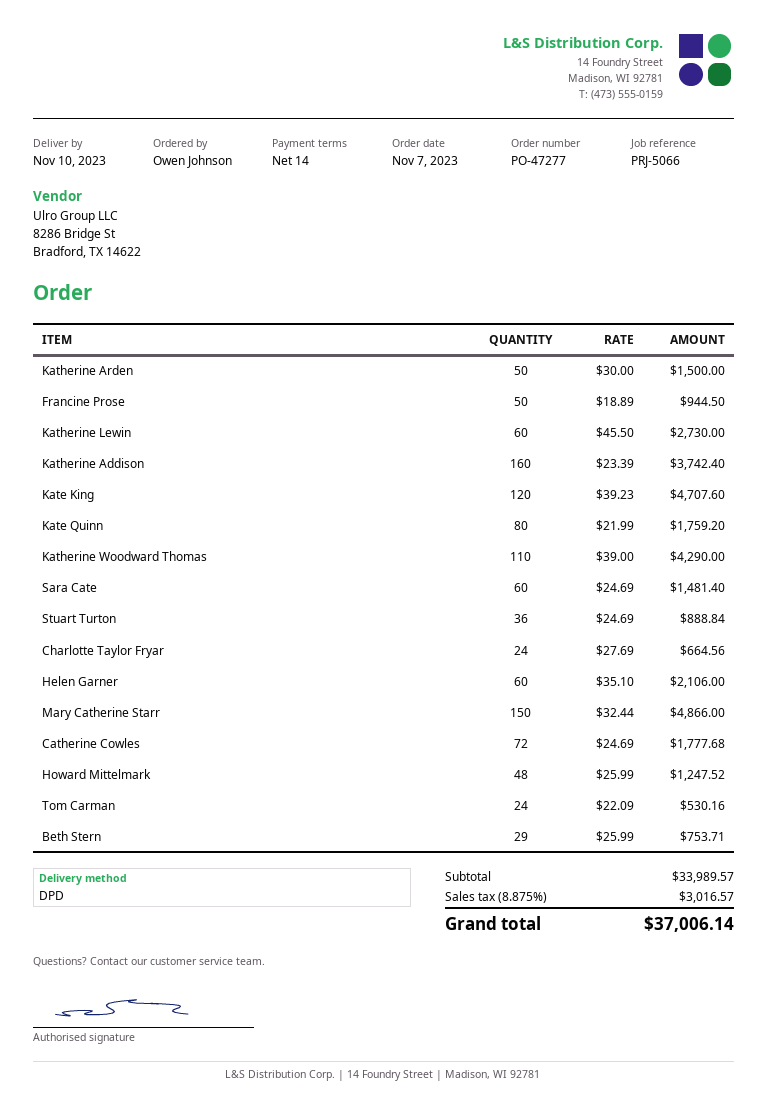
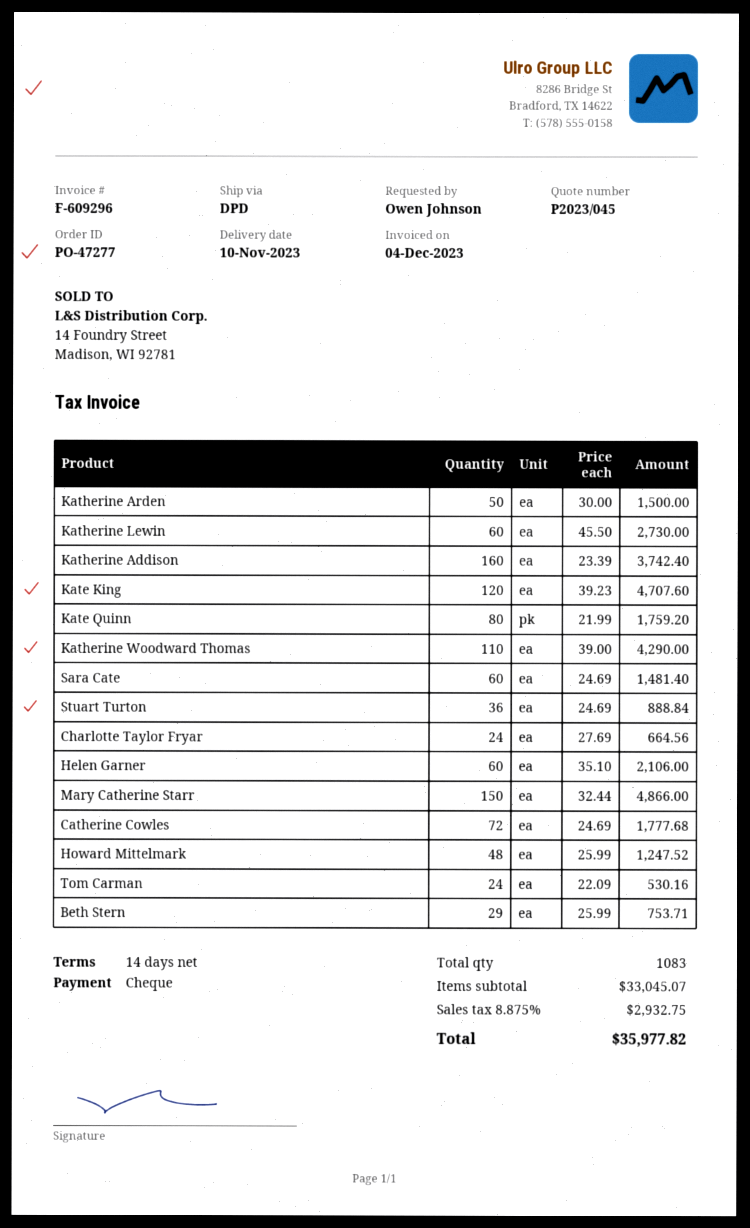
Francine Prose: 50 x 18.89 = 944.50 -> none
subtotal: 33989.57 -> 33045.07
tax: 8.875% = 3016.57 -> 8.875% = 2932.75
total: 37006.14 -> 35977.82

